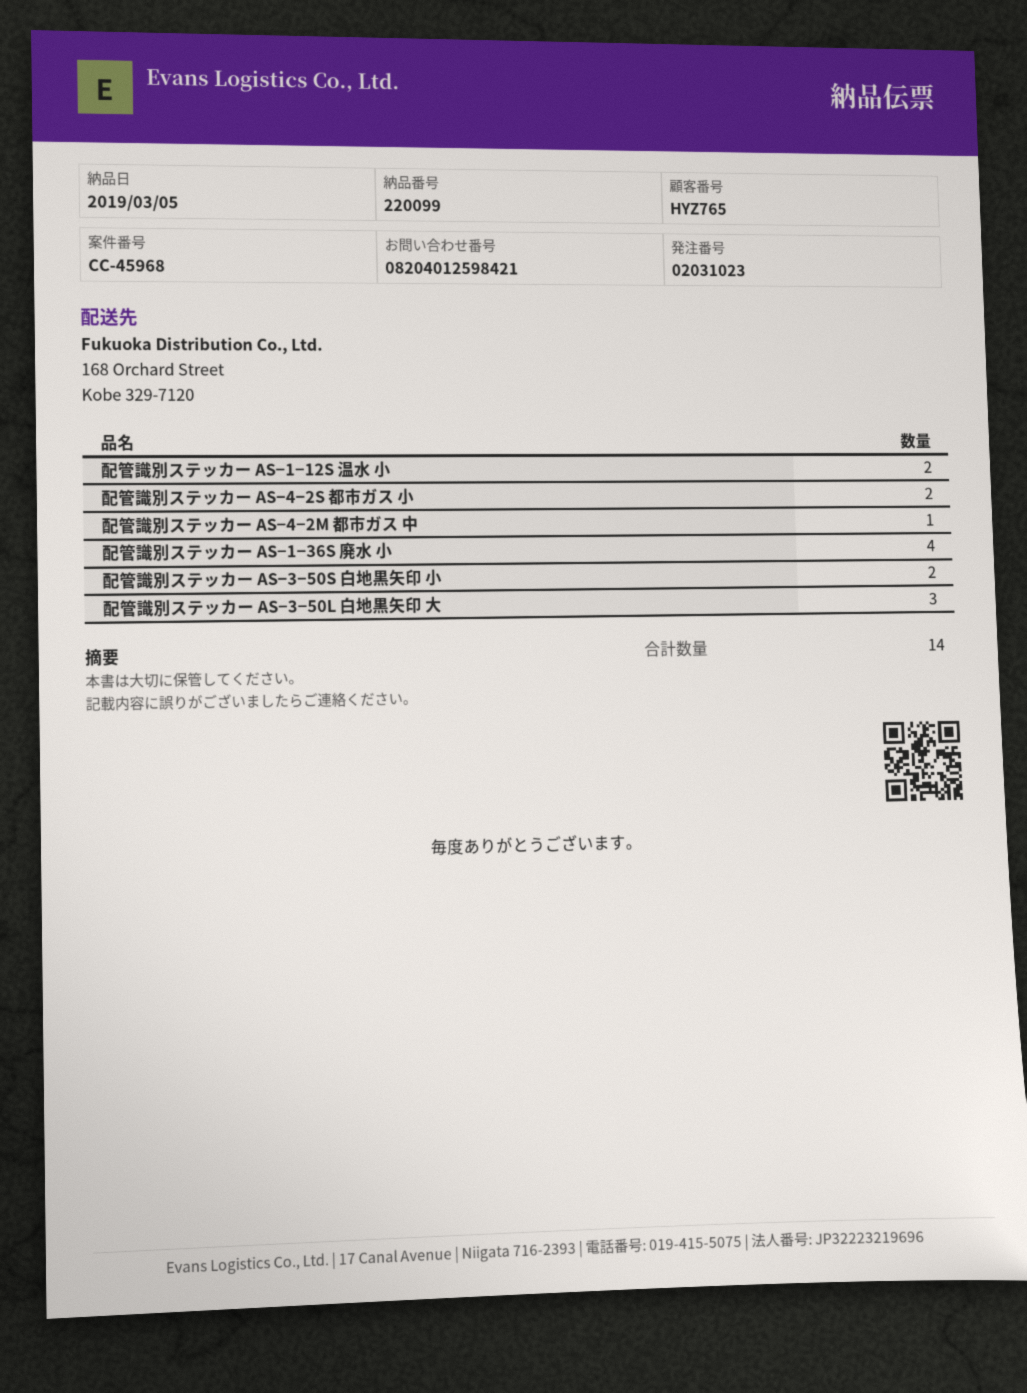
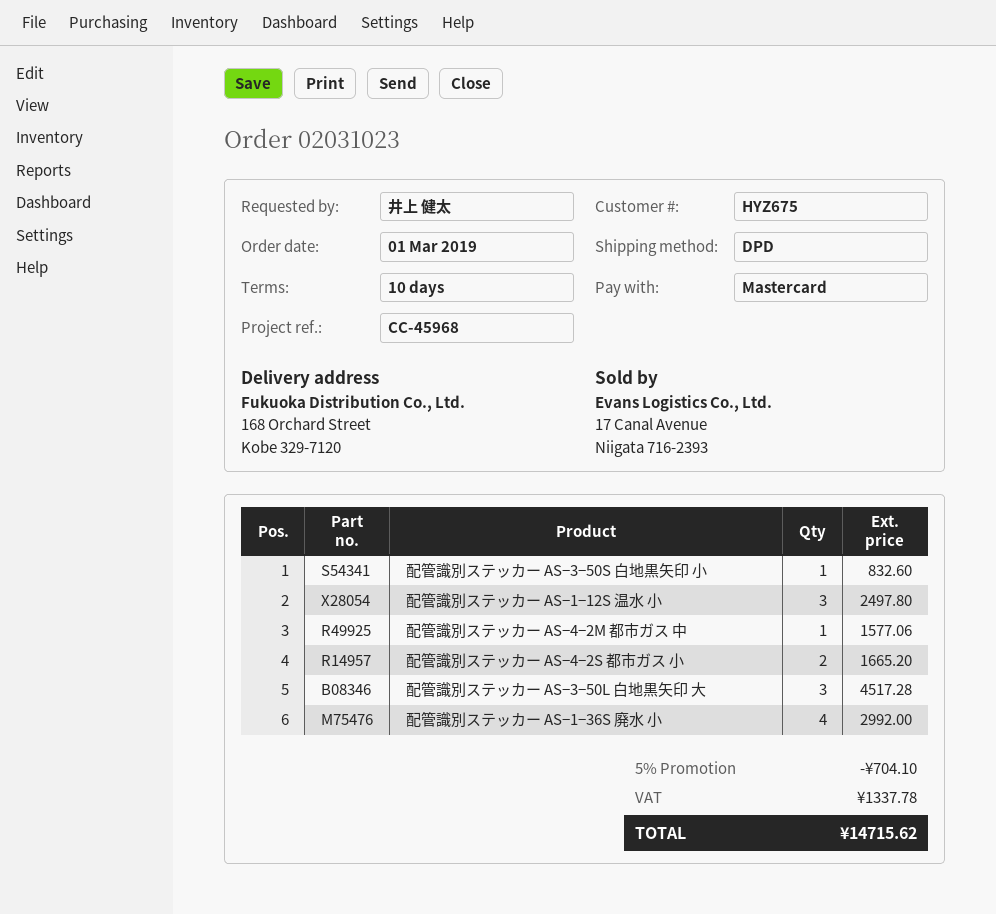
customer number: HYZ765 -> HYZ675
配管識別ステッカー AS−1−12S 温水 小: 2 -> 3
配管識別ステッカー AS−3−50S 白地黒矢印 小: 2 -> 1

